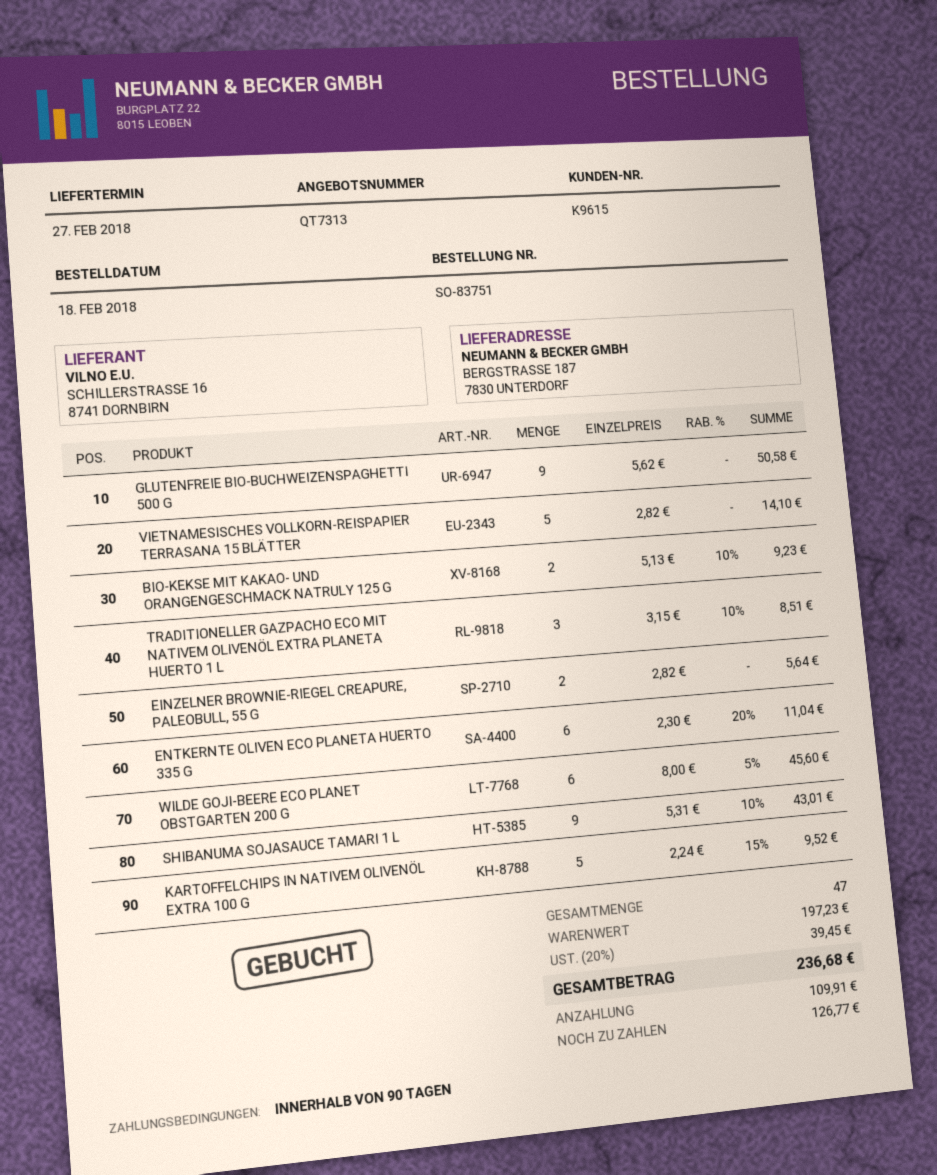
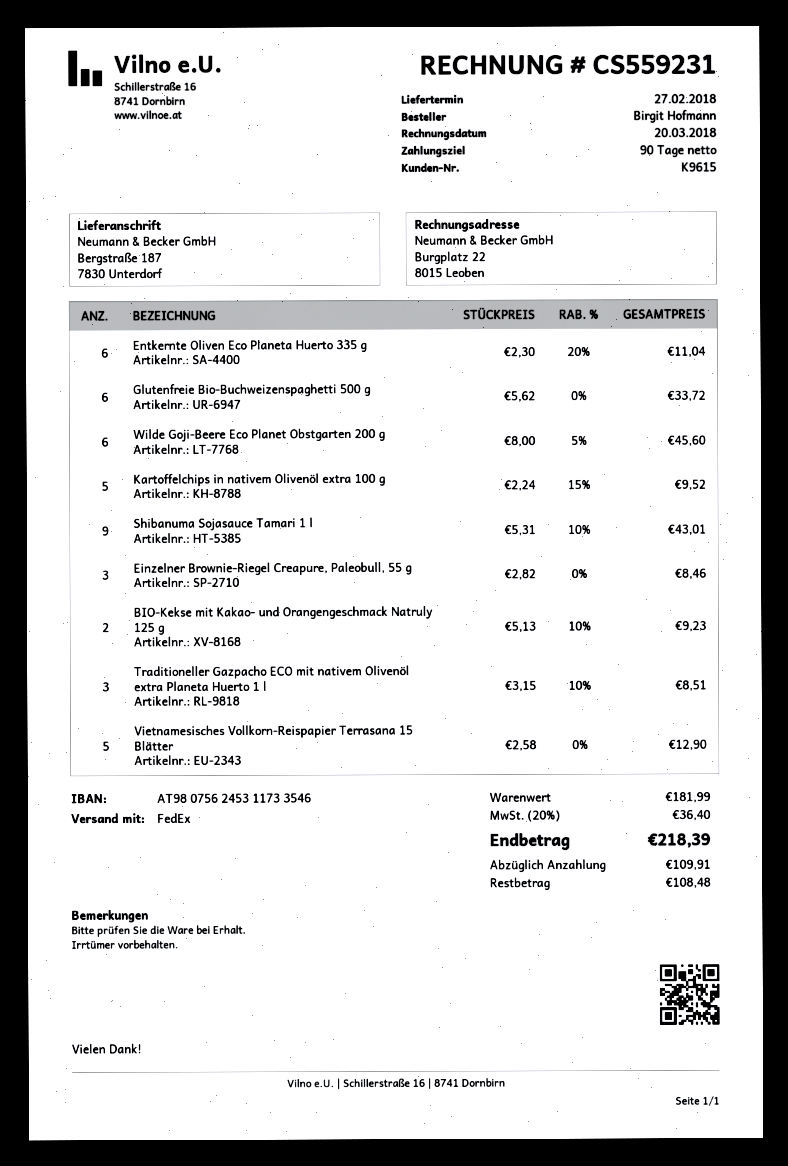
GLUTENFREIE BIO-BUCHWEIZENSPAGHETTI 500 G: 9 x 5.62 = 50.58 -> 6 x 5.62 = 33.72
VIETNAMESISCHES VOLLKORN-REISPAPIER TERRASANA 15 BLÄTTER: 5 x 2.82 = 14.10 -> 5 x 2.58 = 12.90
EINZELNER BROWNIE-RIEGEL CREAPURE, PALEOBULL, 55 G: 2 x 2.82 = 5.64 -> 3 x 2.82 = 8.46
subtotal: 197.23 -> 181.99
tax: 20% = 39.45 -> 20% = 36.40
total: 236.68 -> 218.39
balance: 126.77 -> 108.48

